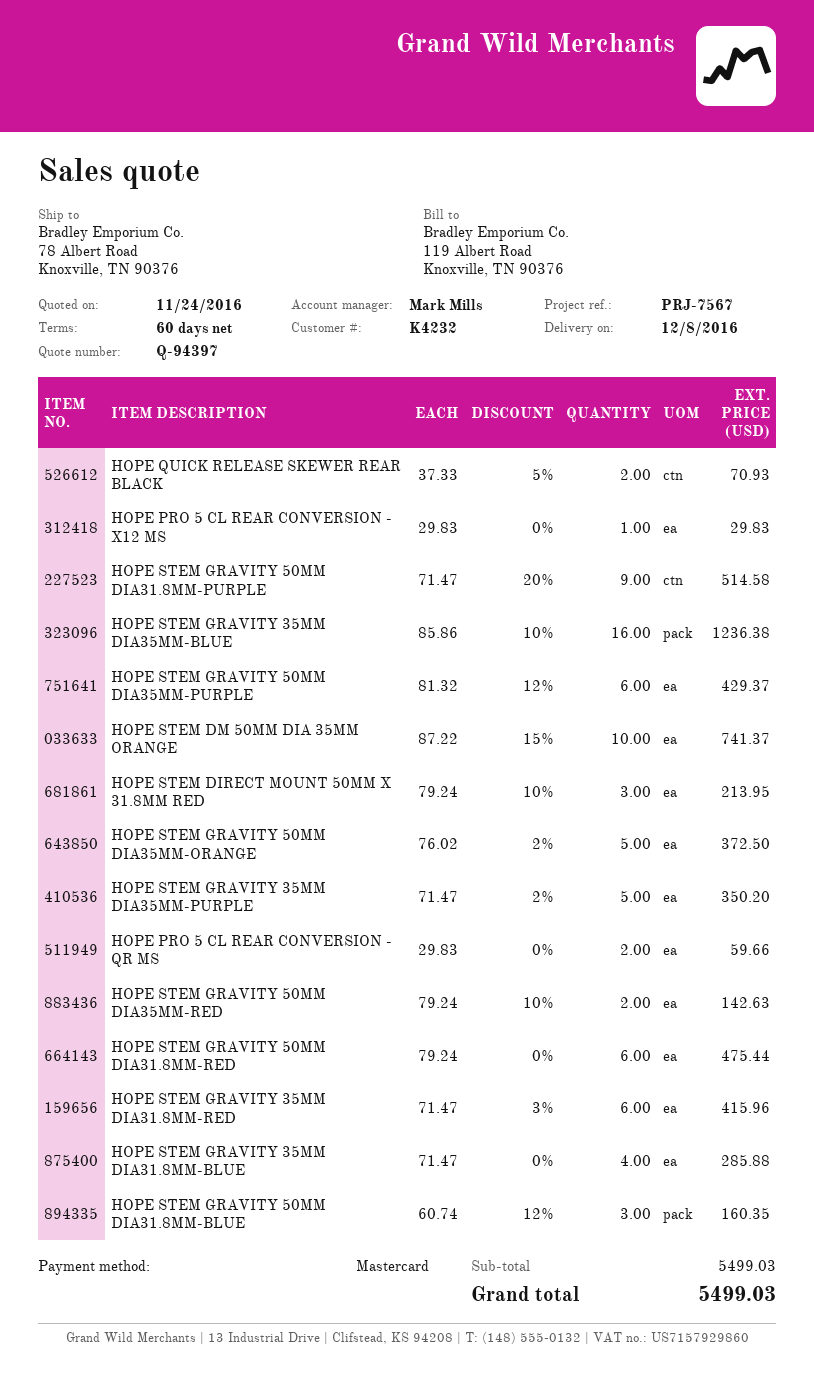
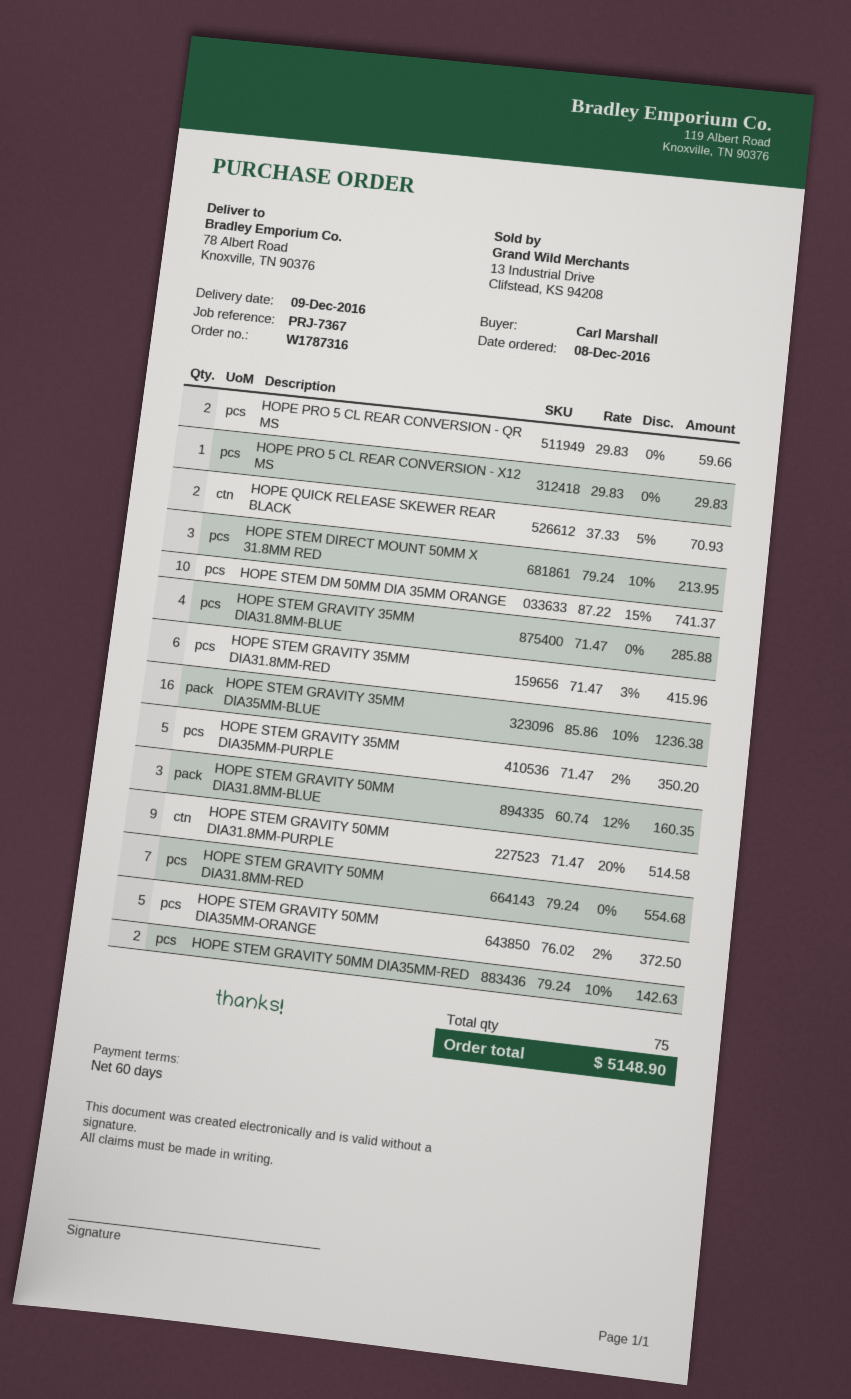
delivery date: 2016-12-08 -> 2016-12-09
reference: PRJ-7567 -> PRJ-7367
HOPE STEM GRAVITY 50MM DIA35MM-PURPLE: 6 x 81.32 - 12% = 429.37 -> none
HOPE STEM GRAVITY 50MM DIA31.8MM-RED: 6 x 79.24 = 475.44 -> 7 x 79.24 = 554.68
total: 5499.03 -> 5148.90

